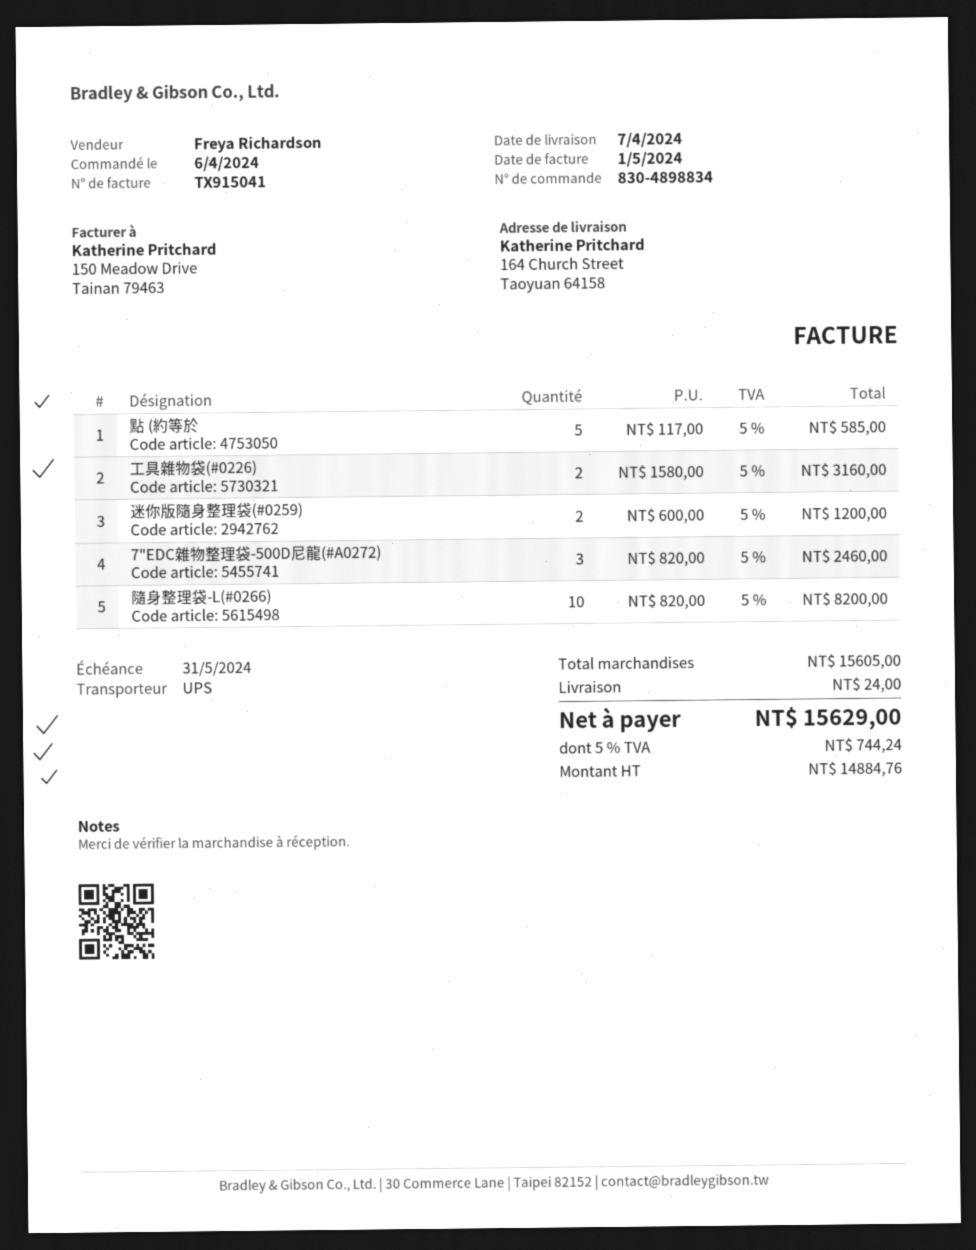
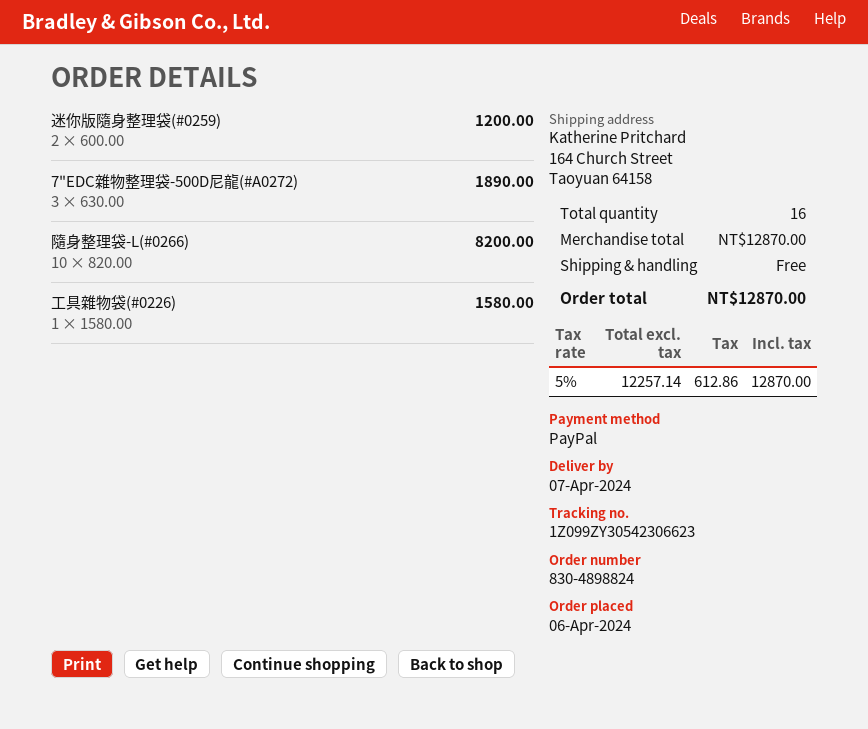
order number: 830-4898834 -> 830-4898824
點 (約等於: 5 x 117.00 = 585.00 -> none
工具雜物袋(#0226): 2 x 1580.00 = 3160.00 -> 1 x 1580.00 = 1580.00
7"EDC雜物整理袋-500D尼龍(#A0272): 3 x 820.00 = 2460.00 -> 3 x 630.00 = 1890.00
subtotal: 15605.00 -> 12870.00
shipping: 24.00 -> 0.00
net: 14884.76 -> 12257.14
tax: 5% = 744.24 -> 5% = 612.86
total: 15629.00 -> 12870.00

